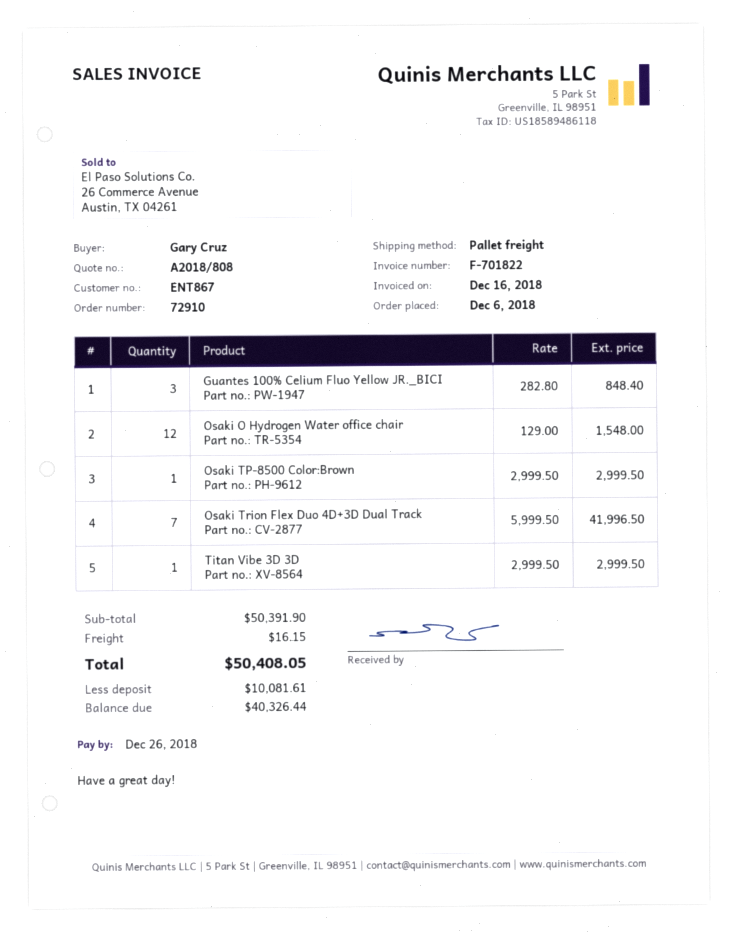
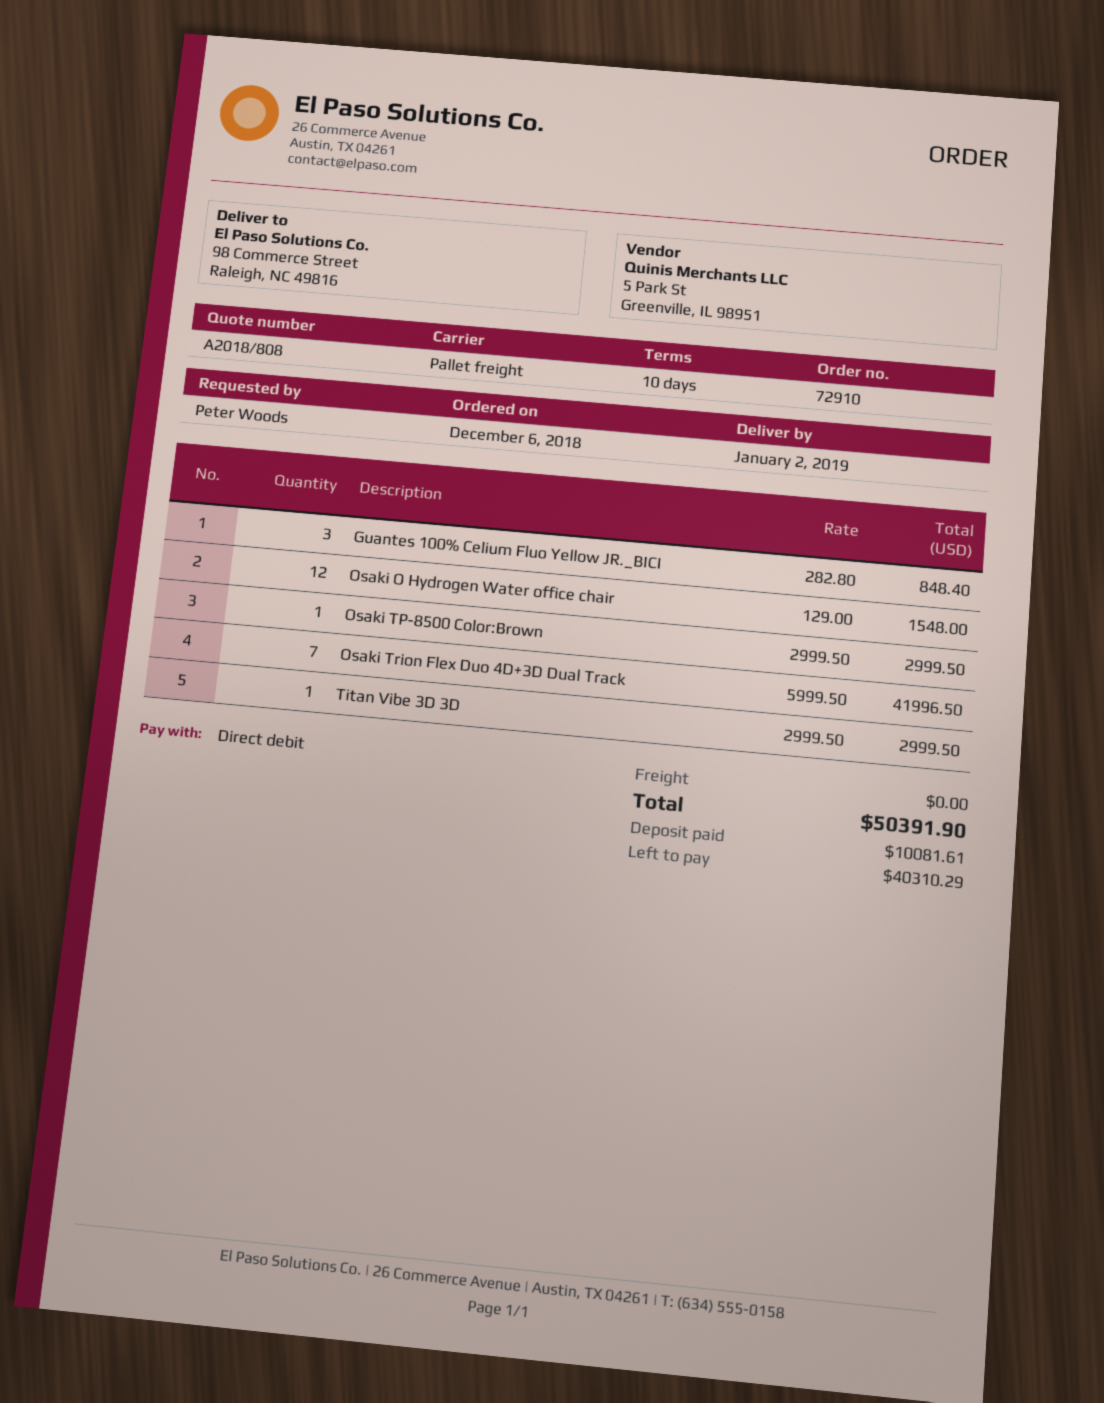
ordered by: Gary Cruz -> Peter Woods
shipping: 16.15 -> 0.00
total: 50408.05 -> 50391.90
balance: 40326.44 -> 40310.29

